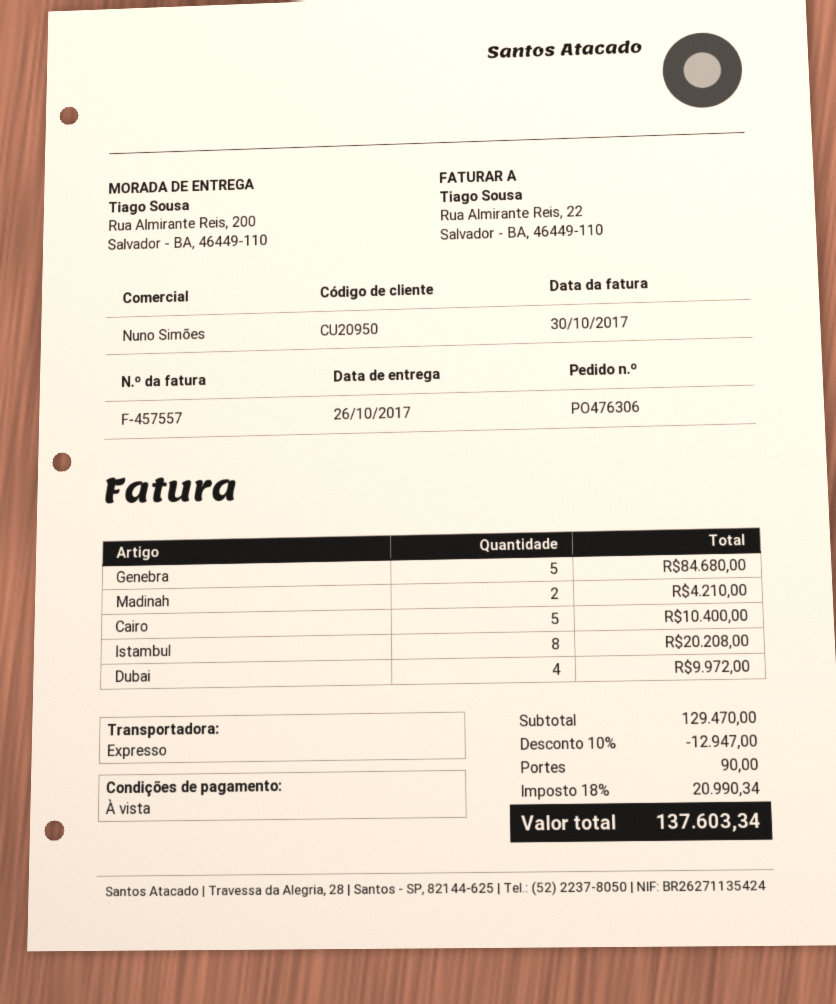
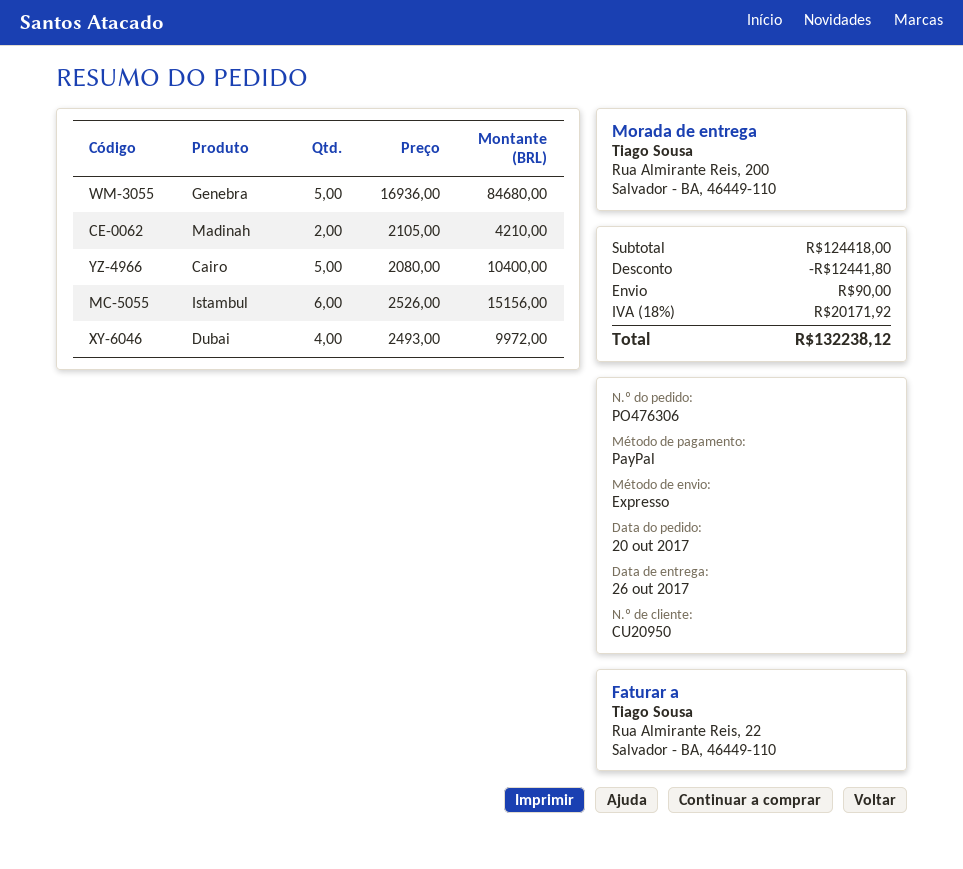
Istambul: 8 for 20208.00 -> 6 for 15156.00
subtotal: 129470.00 -> 124418.00
discount: 12947.00 -> 12441.80
tax: 18% = 20990.34 -> 18% = 20171.92
total: 137603.34 -> 132238.12

